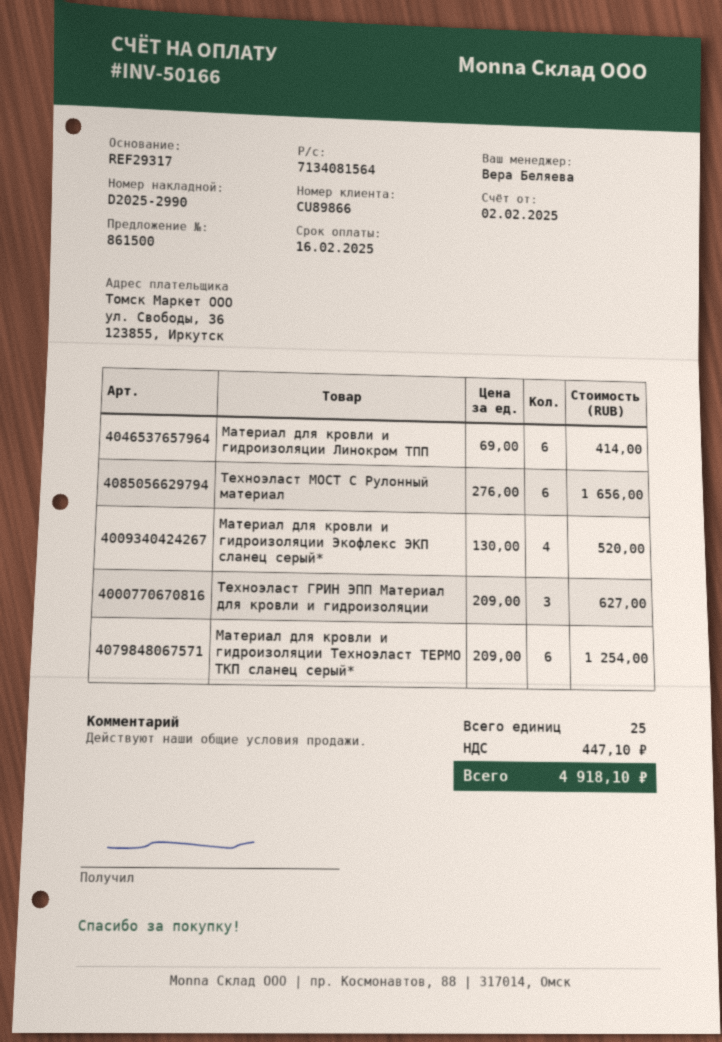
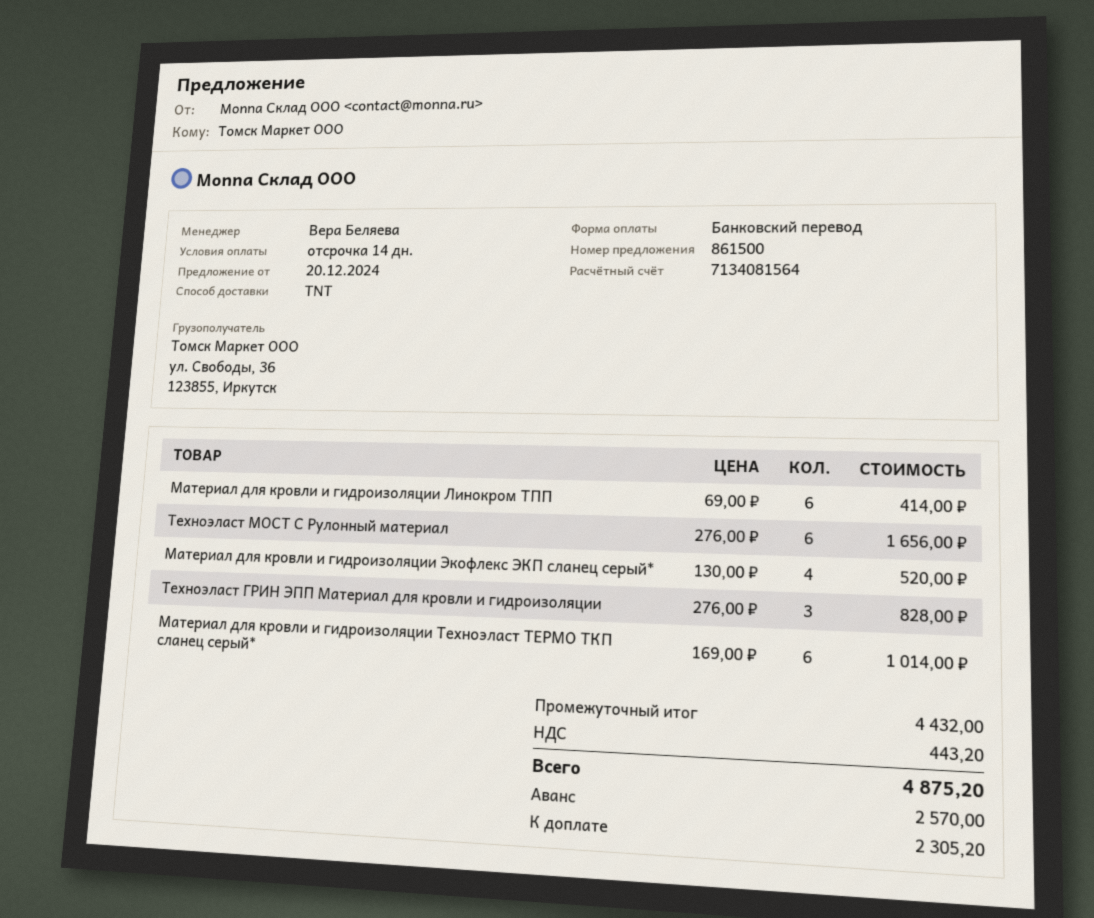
Техноэласт ГРИН ЭПП Материал для кровли и гидроизоляции: 3 x 209.00 = 627.00 -> 3 x 276.00 = 828.00
Материал для кровли и гидроизоляции Техноэласт ТЕРМО ТКП сланец серый*: 6 x 209.00 = 1254.00 -> 6 x 169.00 = 1014.00
tax: 447.10 -> 443.20
total: 4918.10 -> 4875.20

